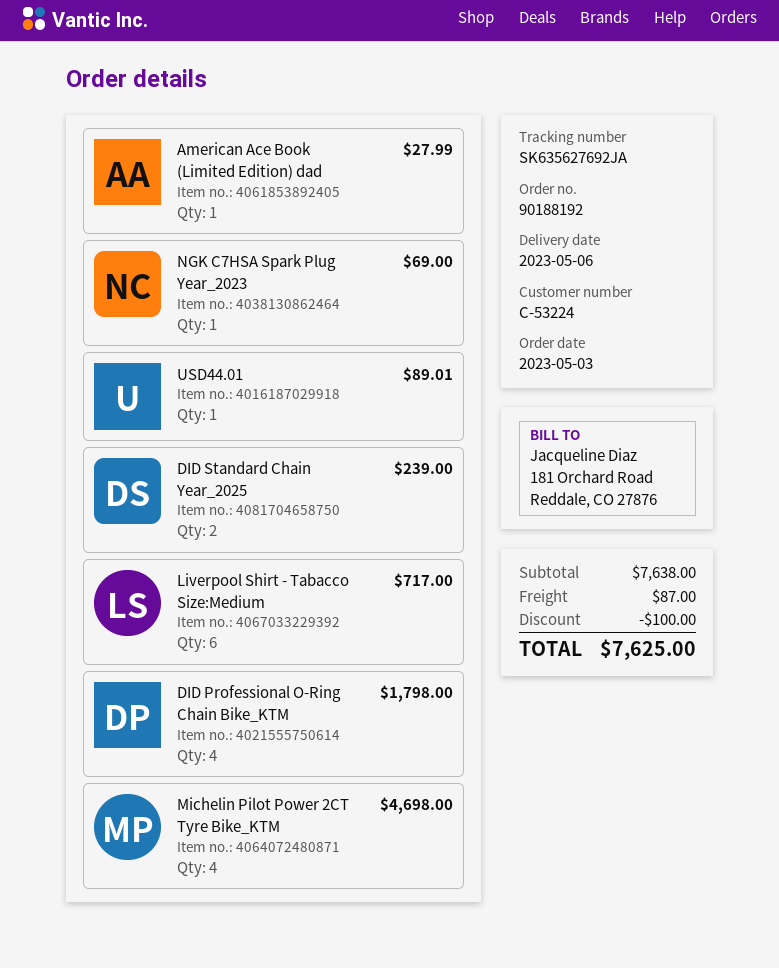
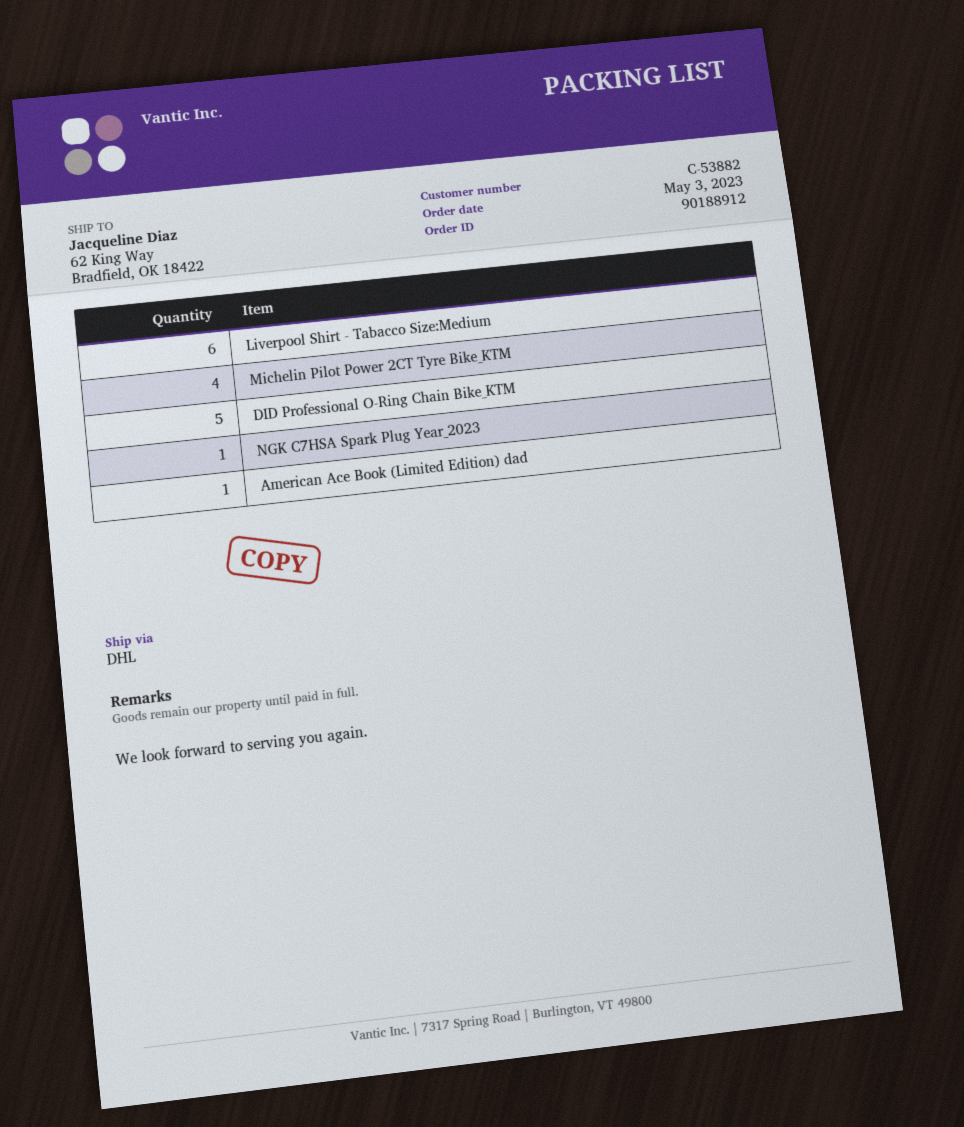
order number: 90188192 -> 90188912
customer number: C-53224 -> C-53882
USD44.01: 1 -> none
DID Standard Chain Year_2025: 2 -> none
DID Professional O-Ring Chain Bike_KTM: 4 -> 5

